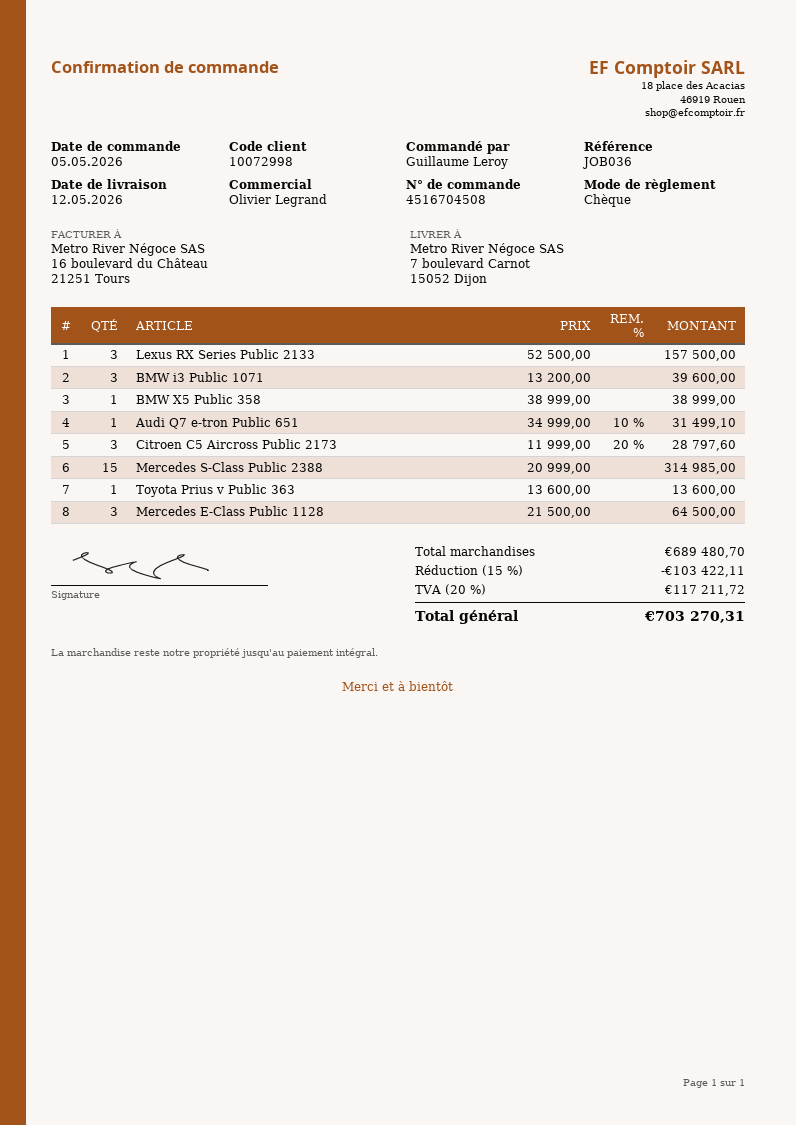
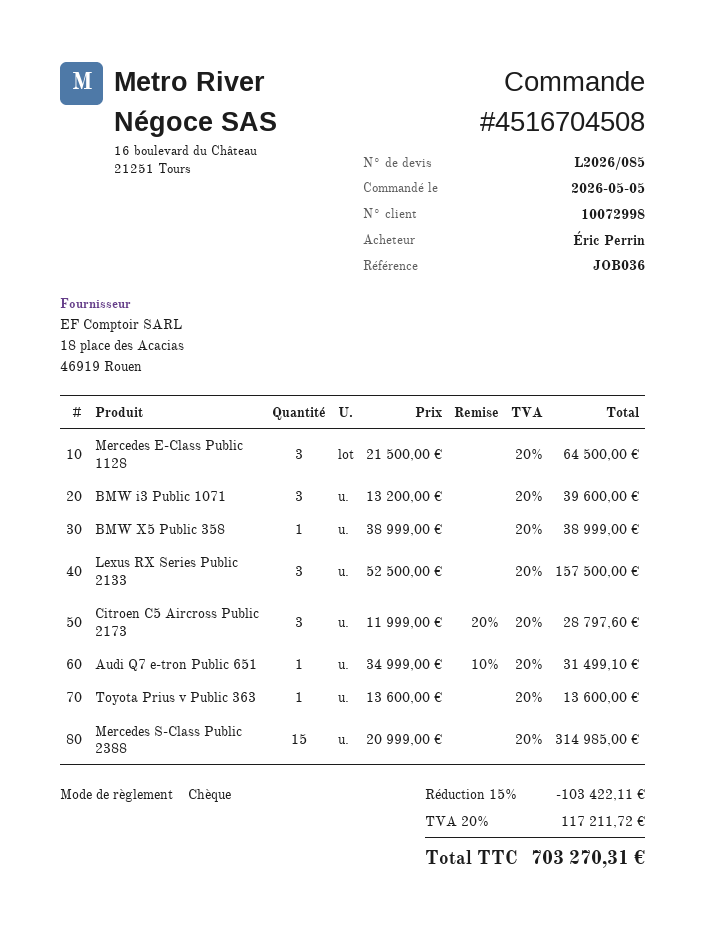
ordered by: Guillaume Leroy -> Éric Perrin

